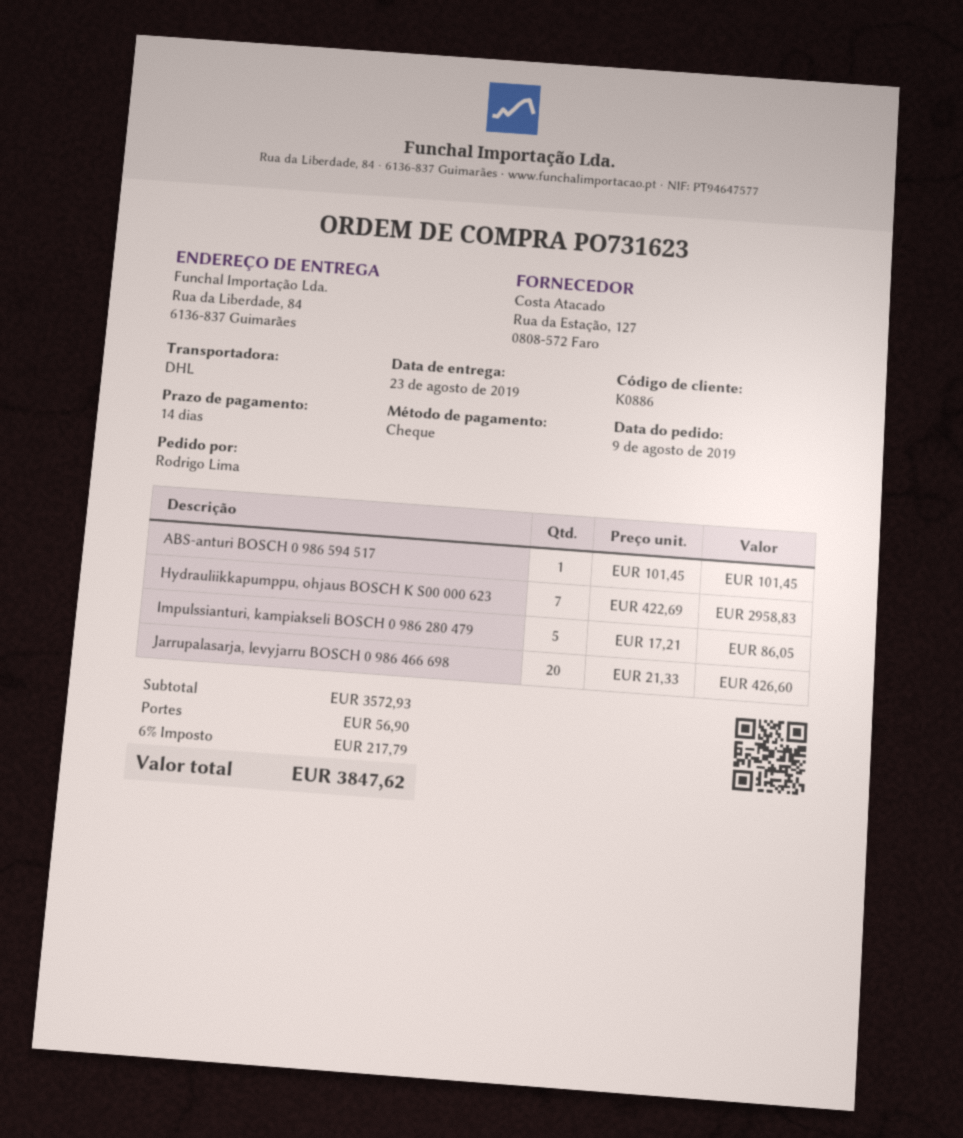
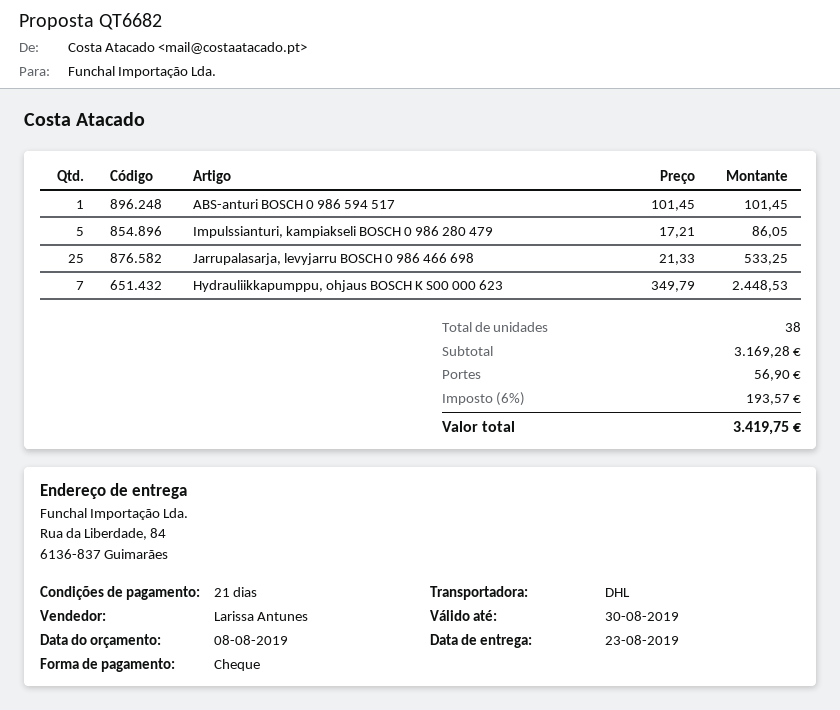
payment terms: 14 days -> 21 days
Hydrauliikkapumppu, ohjaus BOSCH K S00 000 623: 7 x 422.69 = 2958.83 -> 7 x 349.79 = 2448.53
Jarrupalasarja, levyjarru BOSCH 0 986 466 698: 20 x 21.33 = 426.60 -> 25 x 21.33 = 533.25
subtotal: 3572.93 -> 3169.28
tax: 6% = 217.79 -> 6% = 193.57
total: 3847.62 -> 3419.75

